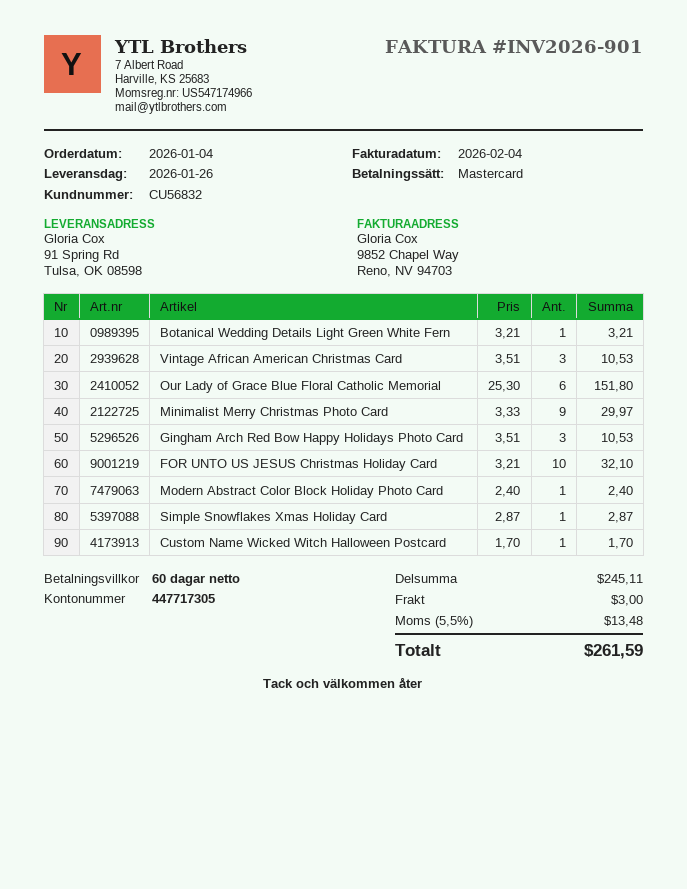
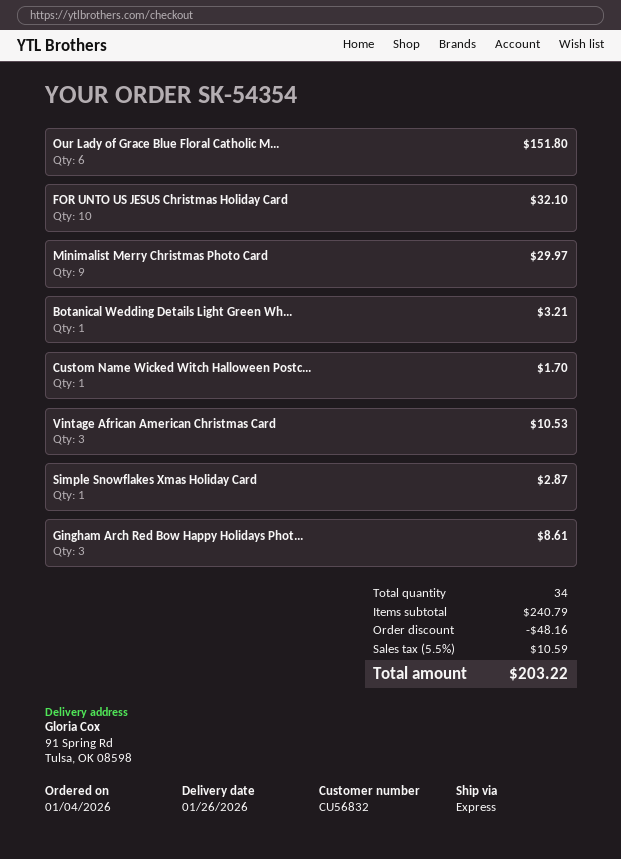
Gingham Arch Red Bow Happy Holidays Photo Card: 3 for 10.53 -> 3 for 8.61
Modern Abstract Color Block Holiday Photo Card: 1 for 2.40 -> none
subtotal: 245.11 -> 240.79
discount: none -> 48.16
shipping: 3.00 -> none
tax: 5.5% = 13.48 -> 5.5% = 10.59
total: 261.59 -> 203.22

